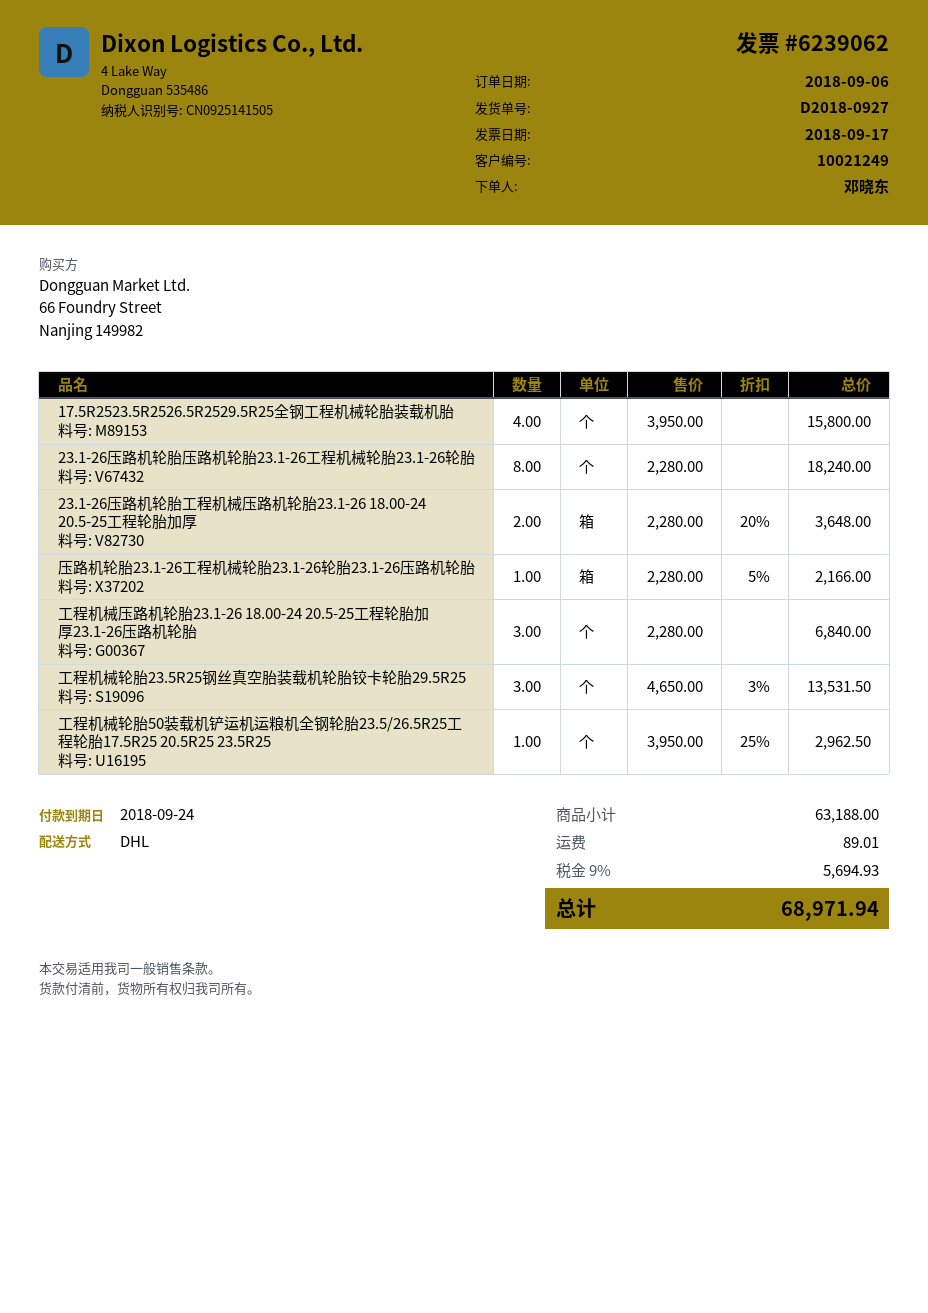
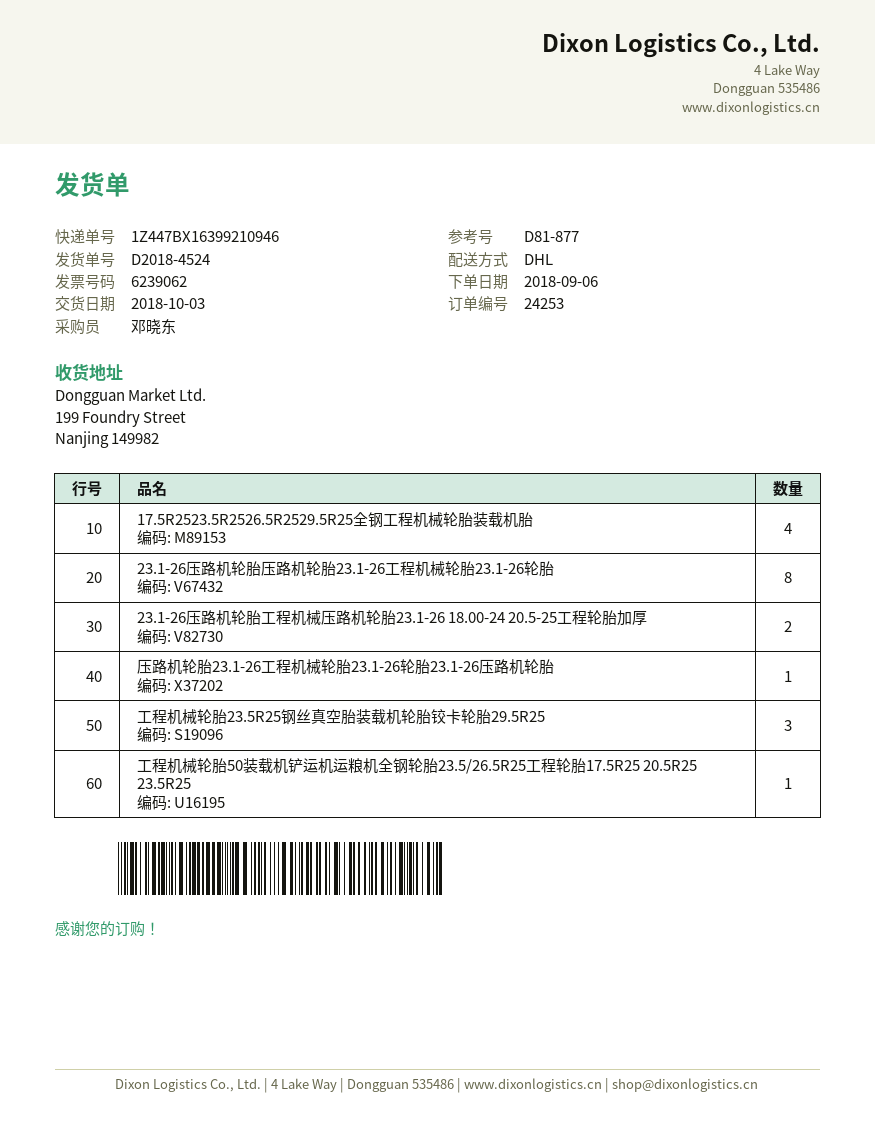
delivery note number: D2018-0927 -> D2018-4524
工程机械压路机轮胎23.1-26 18.00-24 20.5-25工程轮胎加厚23.1-26压路机轮胎: 3 -> none

